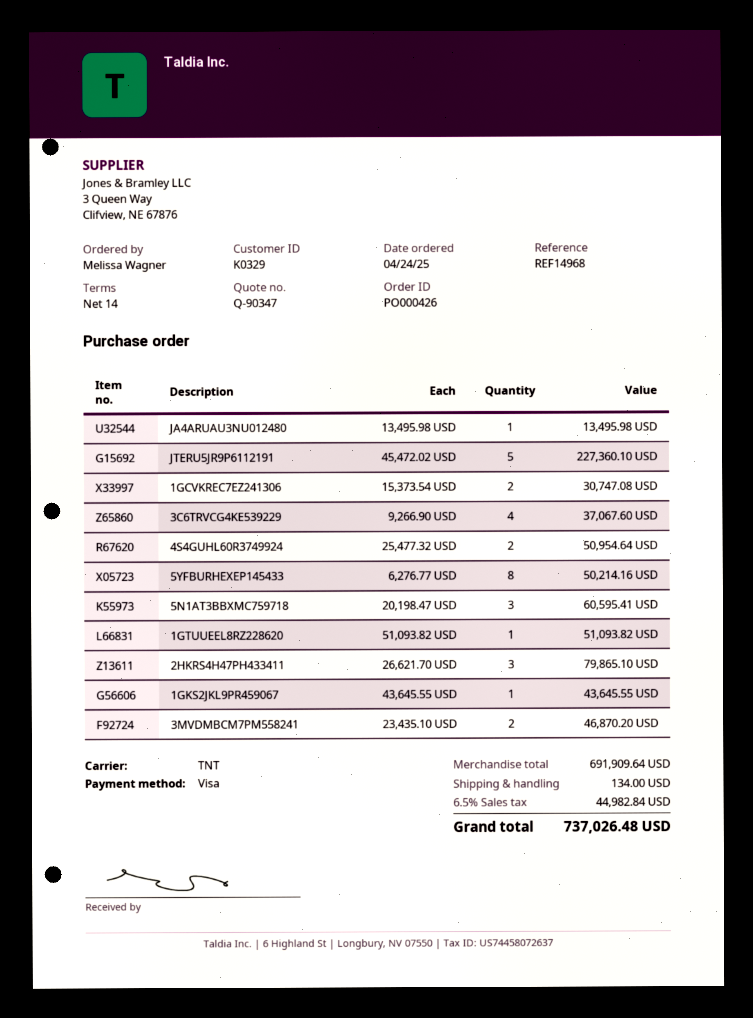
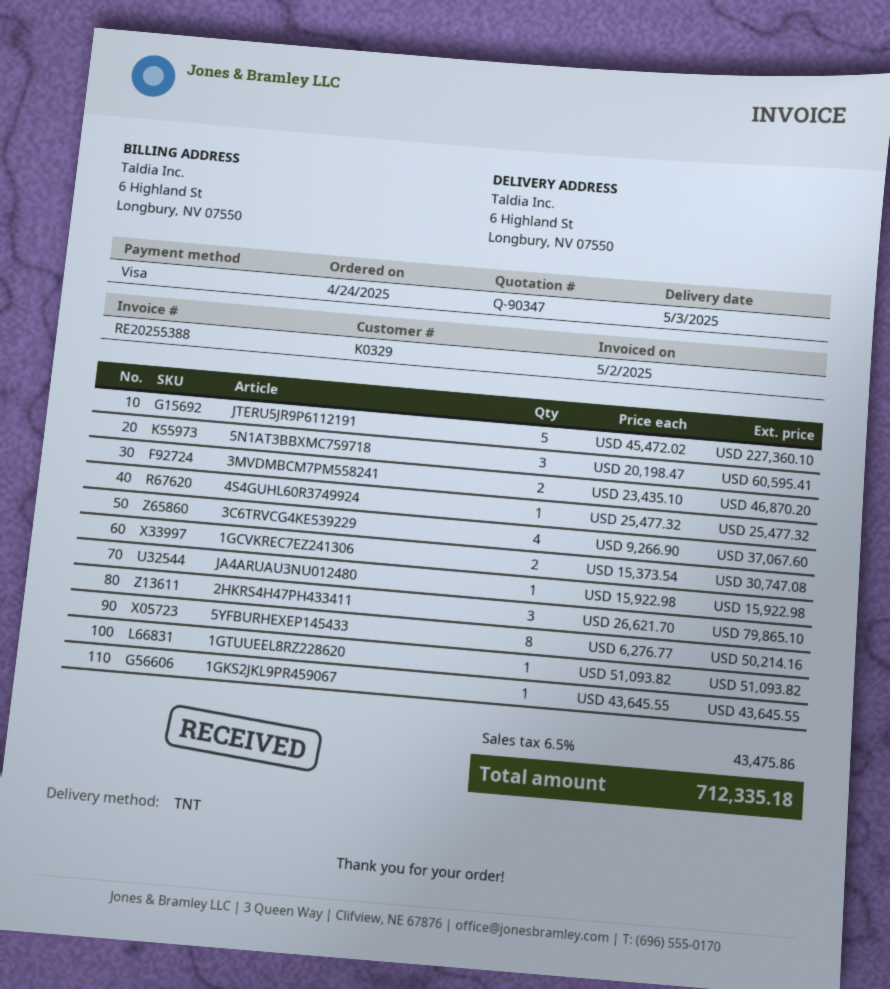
JA4ARUAU3NU012480: 1 x 13495.98 = 13495.98 -> 1 x 15922.98 = 15922.98
4S4GUHL60R3749924: 2 x 25477.32 = 50954.64 -> 1 x 25477.32 = 25477.32
shipping: 134.00 -> none
tax: 6.5% = 44982.84 -> 6.5% = 43475.86
total: 737026.48 -> 712335.18

